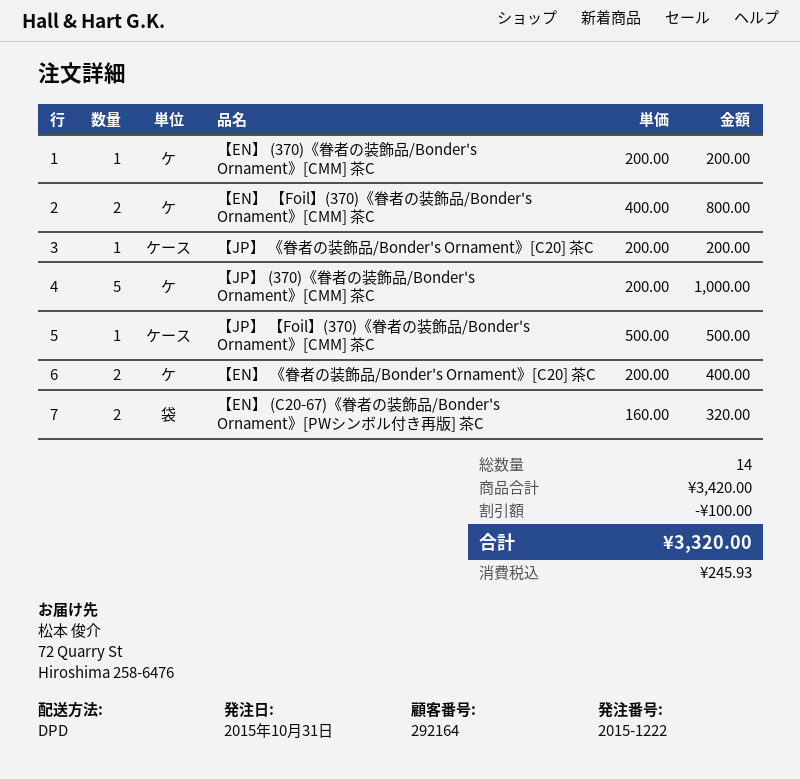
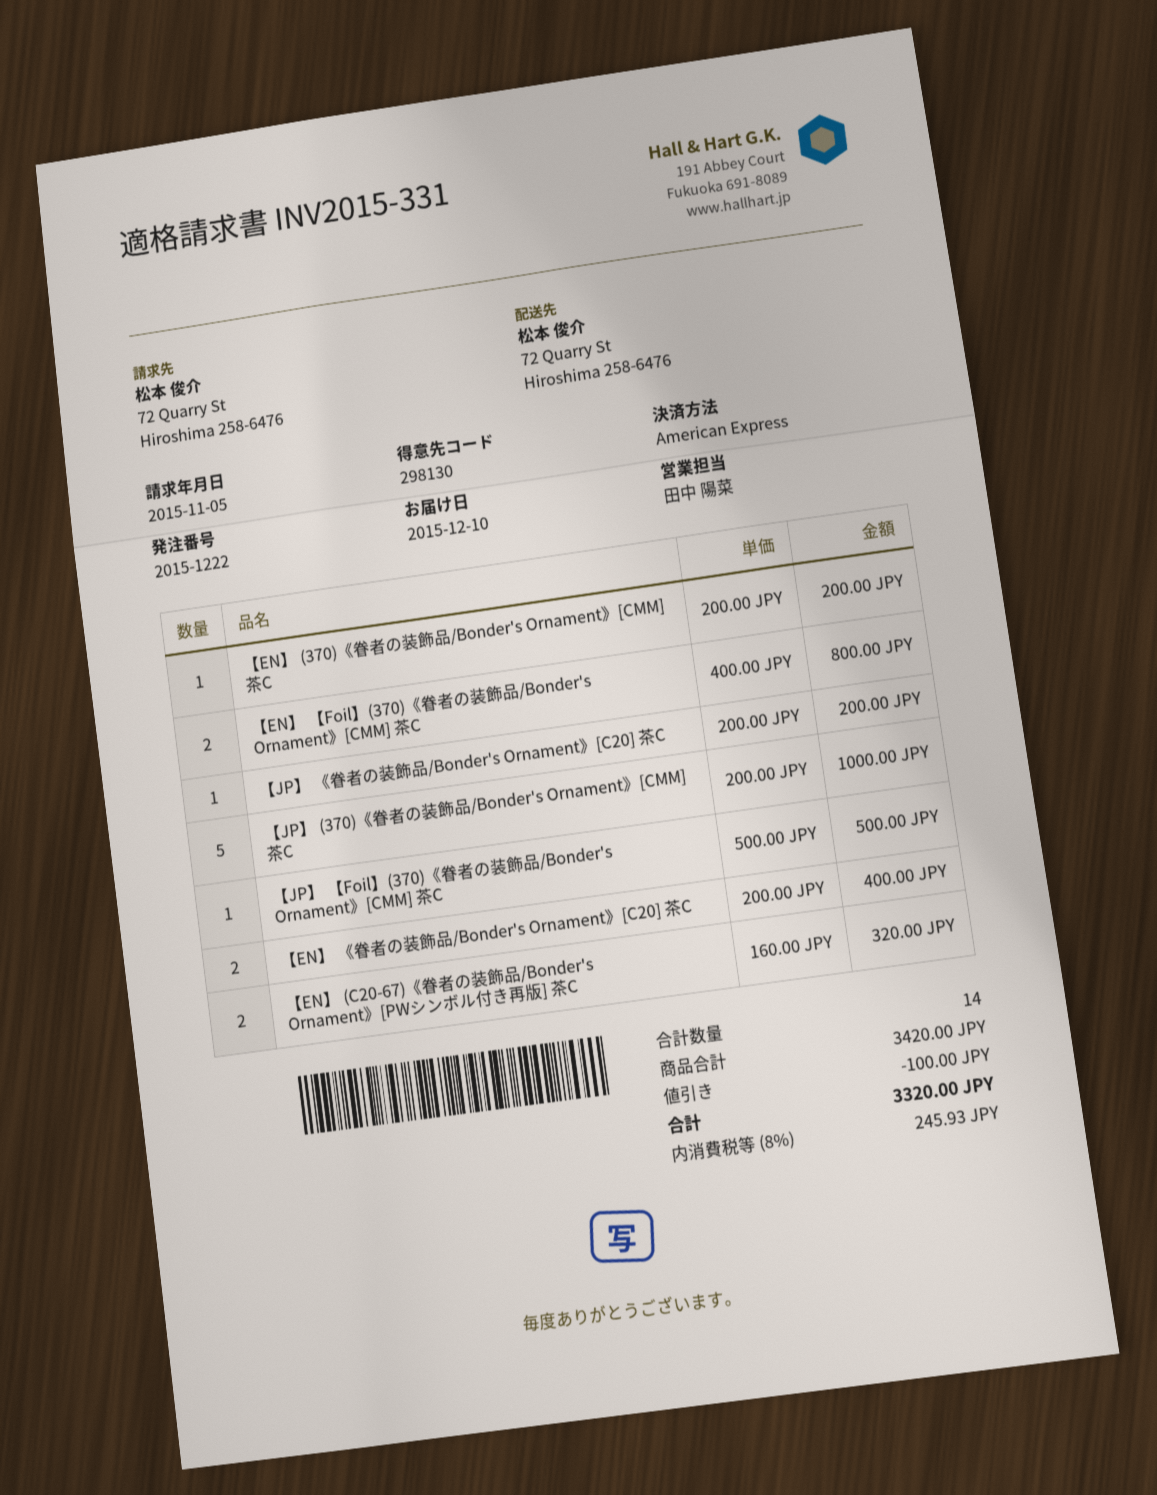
customer number: 292164 -> 298130

